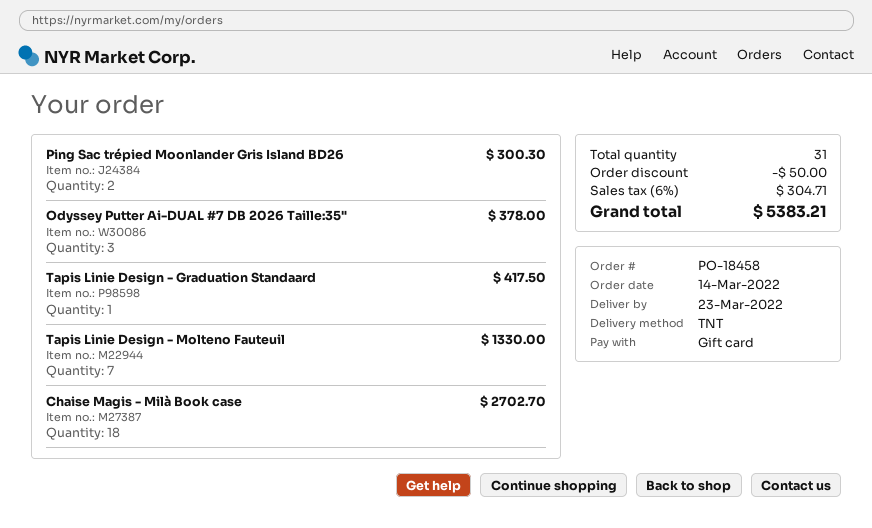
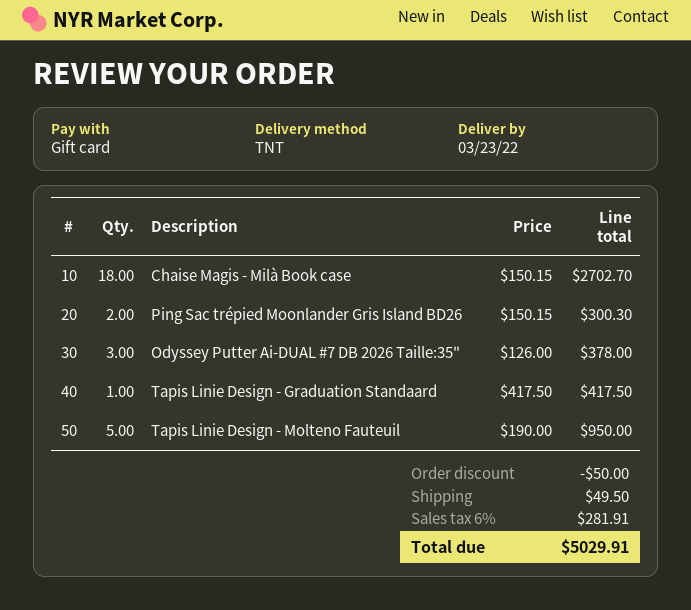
Tapis Linie Design - Molteno Fauteuil: 7 for 1330.00 -> 5 for 950.00
shipping: none -> 49.50
tax: 6% = 304.71 -> 6% = 281.91
total: 5383.21 -> 5029.91

